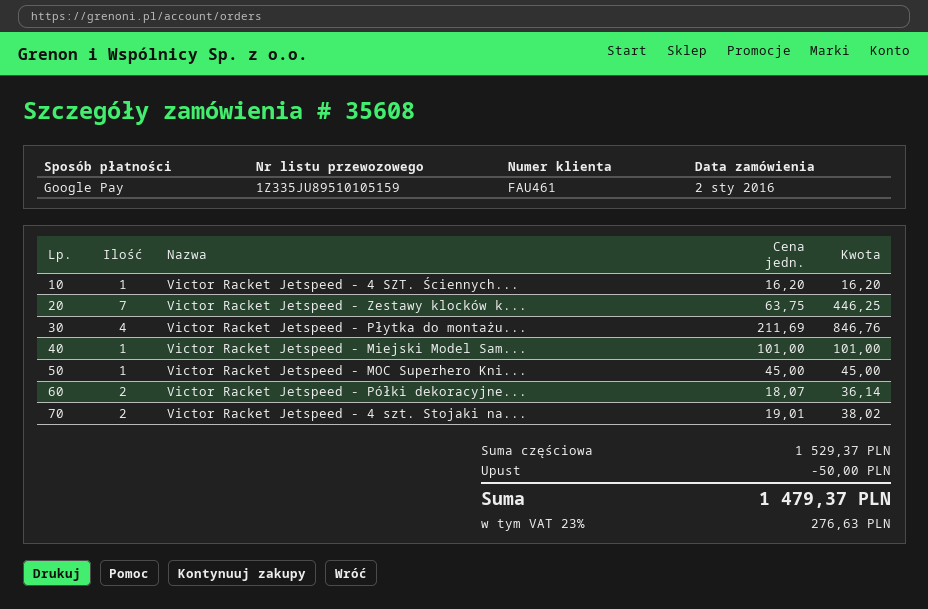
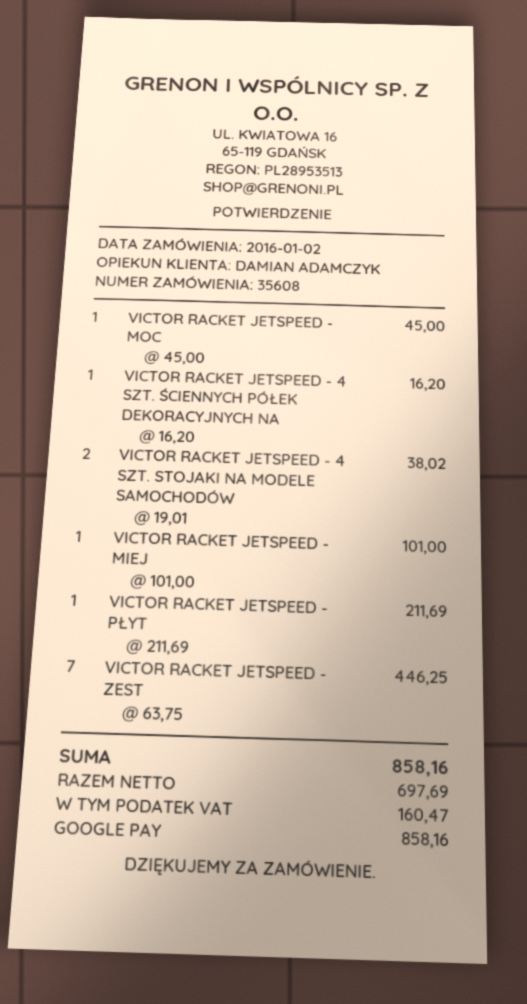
Victor Racket Jetspeed - Płytka do montażu...: 4 x 211.69 = 846.76 -> 1 x 211.69 = 211.69
Victor Racket Jetspeed - Półki dekoracyjne...: 2 x 18.07 = 36.14 -> none
discount: 50.00 -> none
tax: 276.63 -> 160.47
total: 1479.37 -> 858.16

